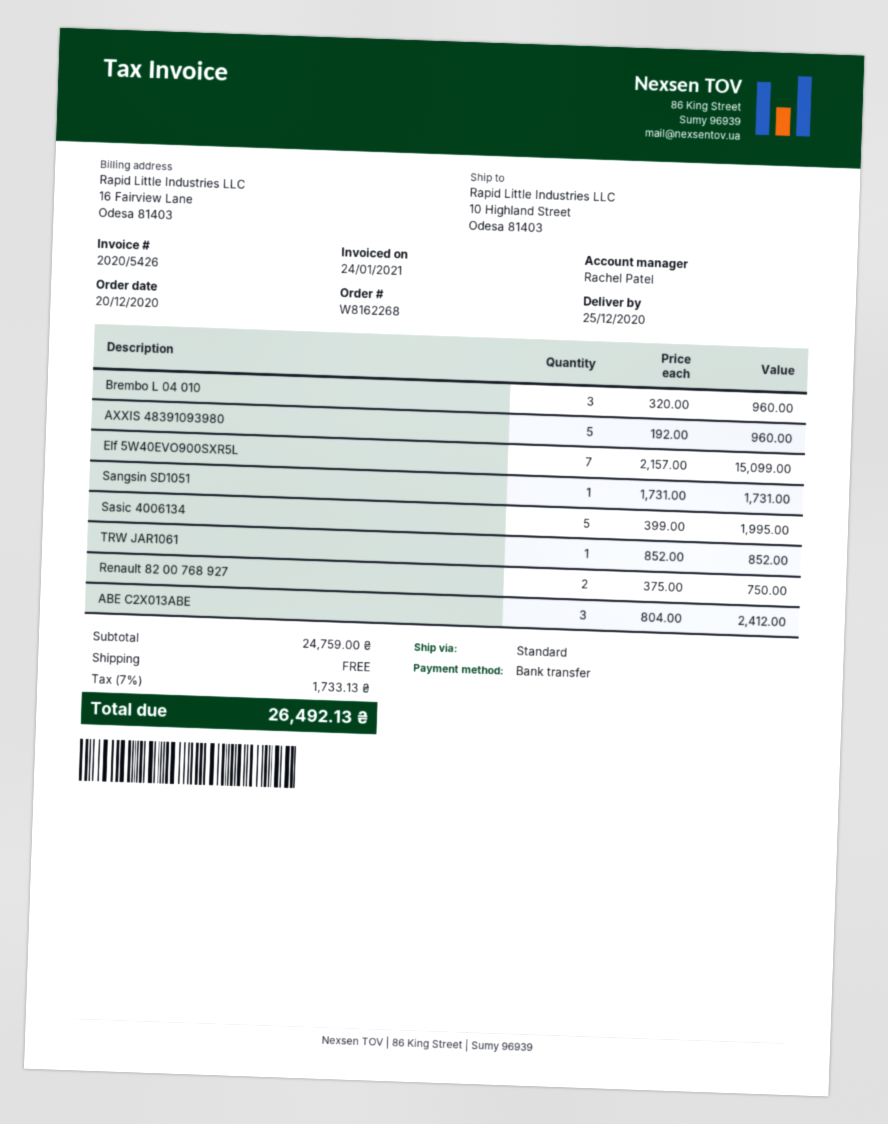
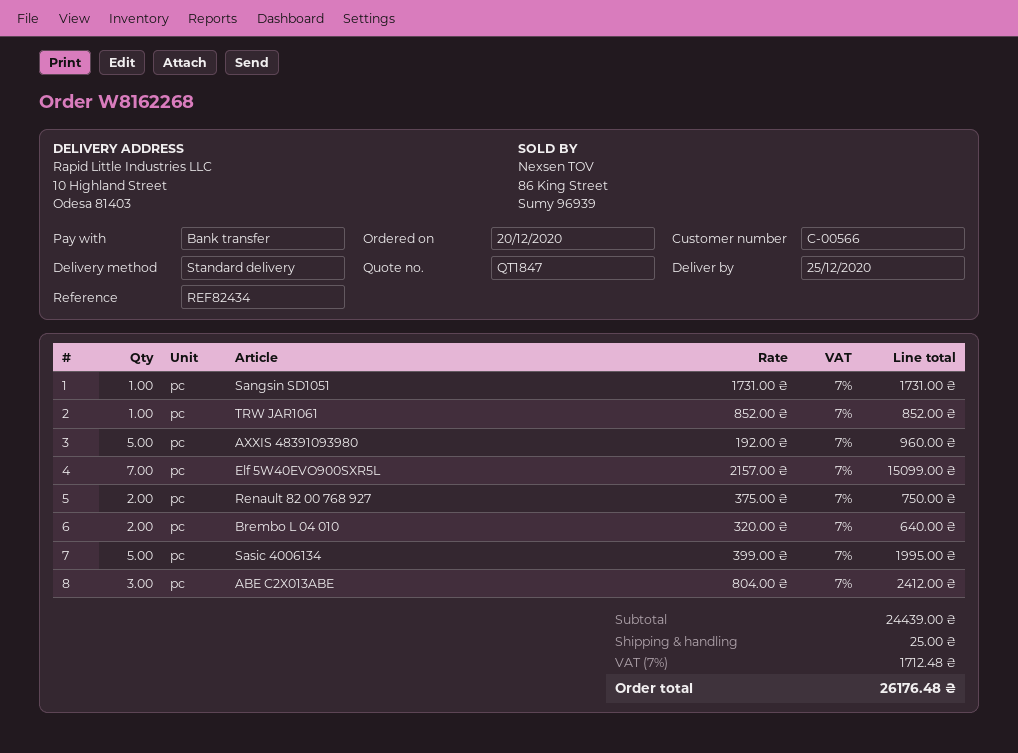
Brembo L 04 010: 3 x 320.00 = 960.00 -> 2 x 320.00 = 640.00
subtotal: 24759.00 -> 24439.00
shipping: 0.00 -> 25.00
tax: 7% = 1733.13 -> 7% = 1712.48
total: 26492.13 -> 26176.48

